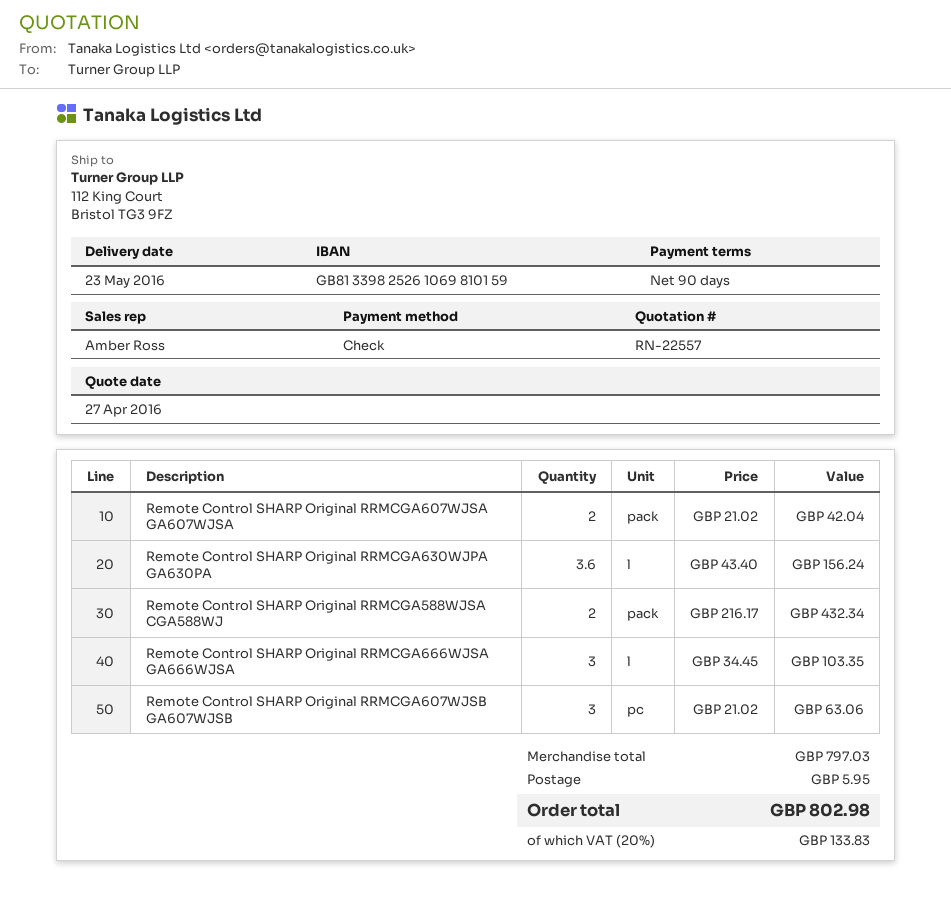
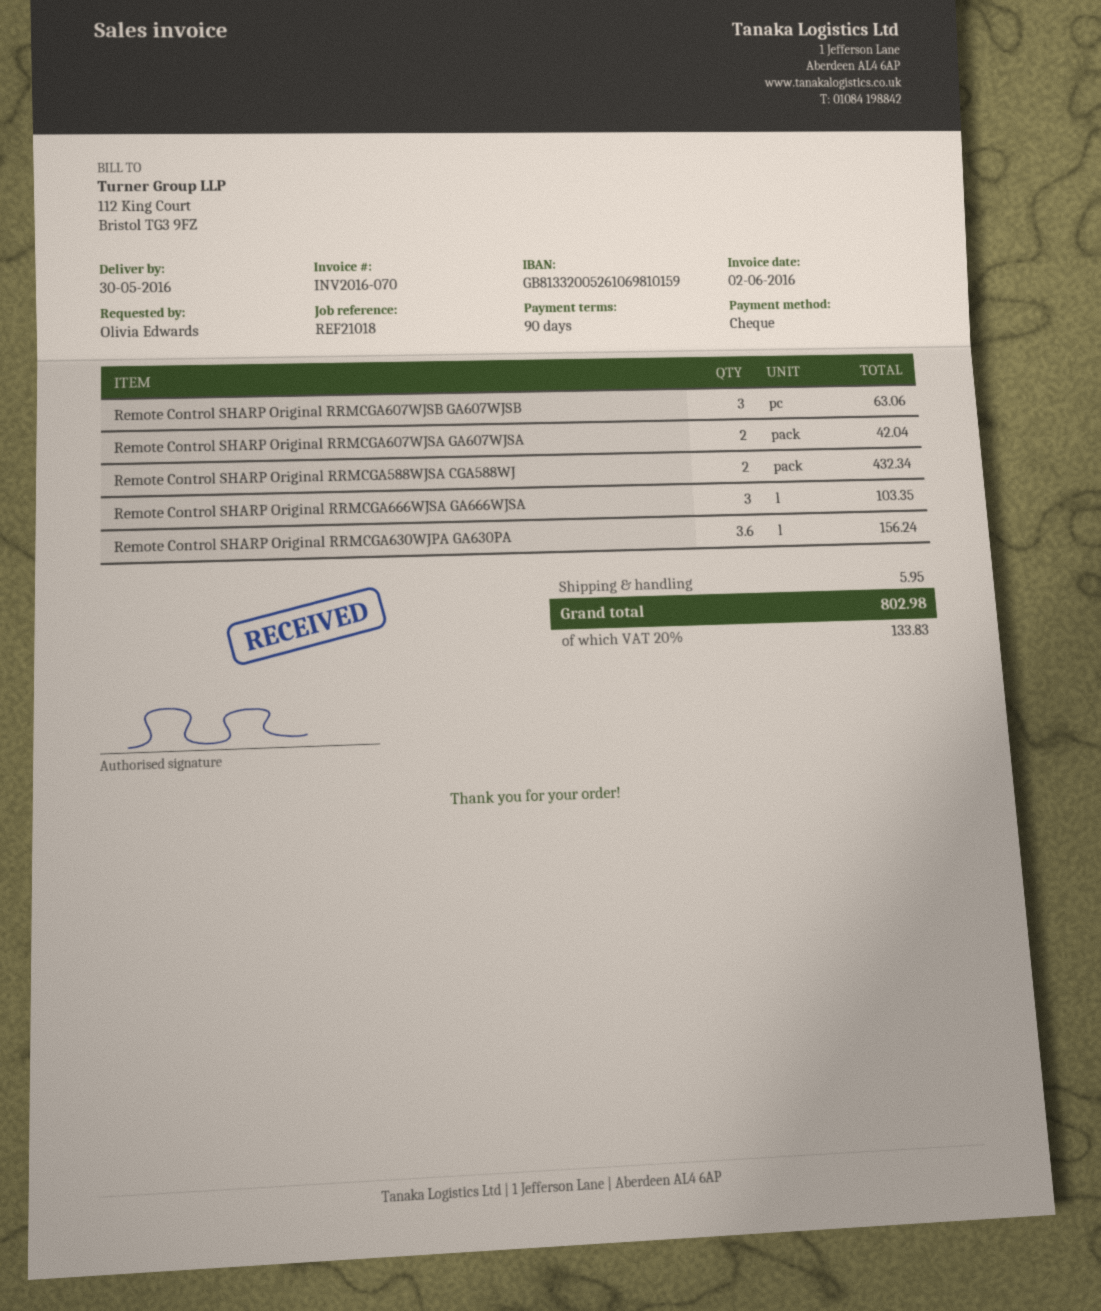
delivery date: 2016-05-23 -> 2016-05-30
bank account: GB81339825261069810159 -> GB81332005261069810159

